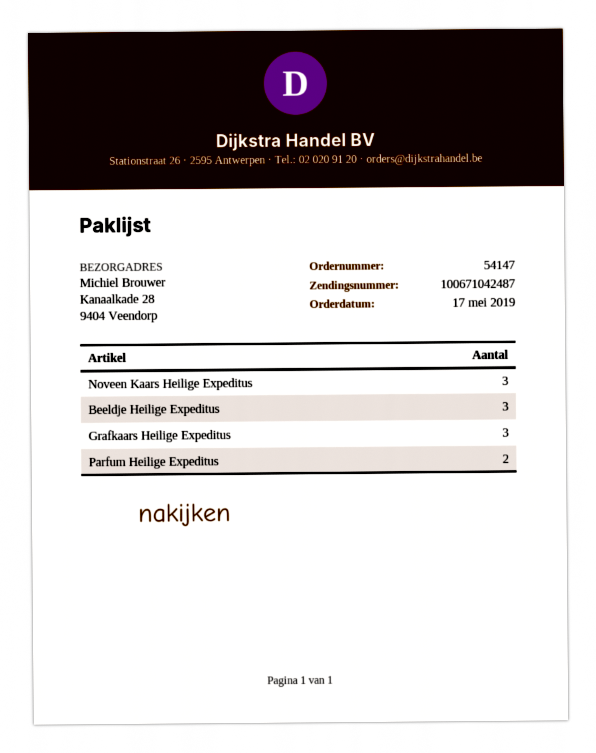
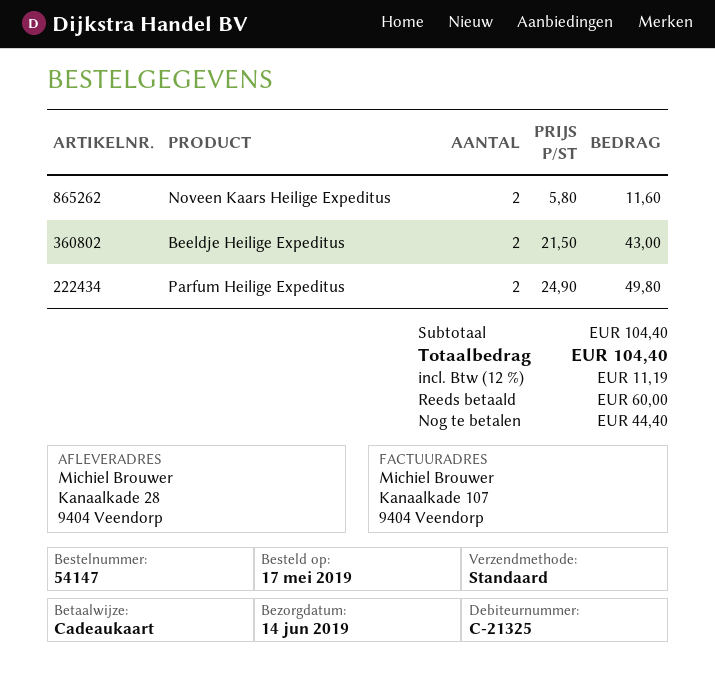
Noveen Kaars Heilige Expeditus: 3 -> 2
Beeldje Heilige Expeditus: 3 -> 2
Grafkaars Heilige Expeditus: 3 -> none

